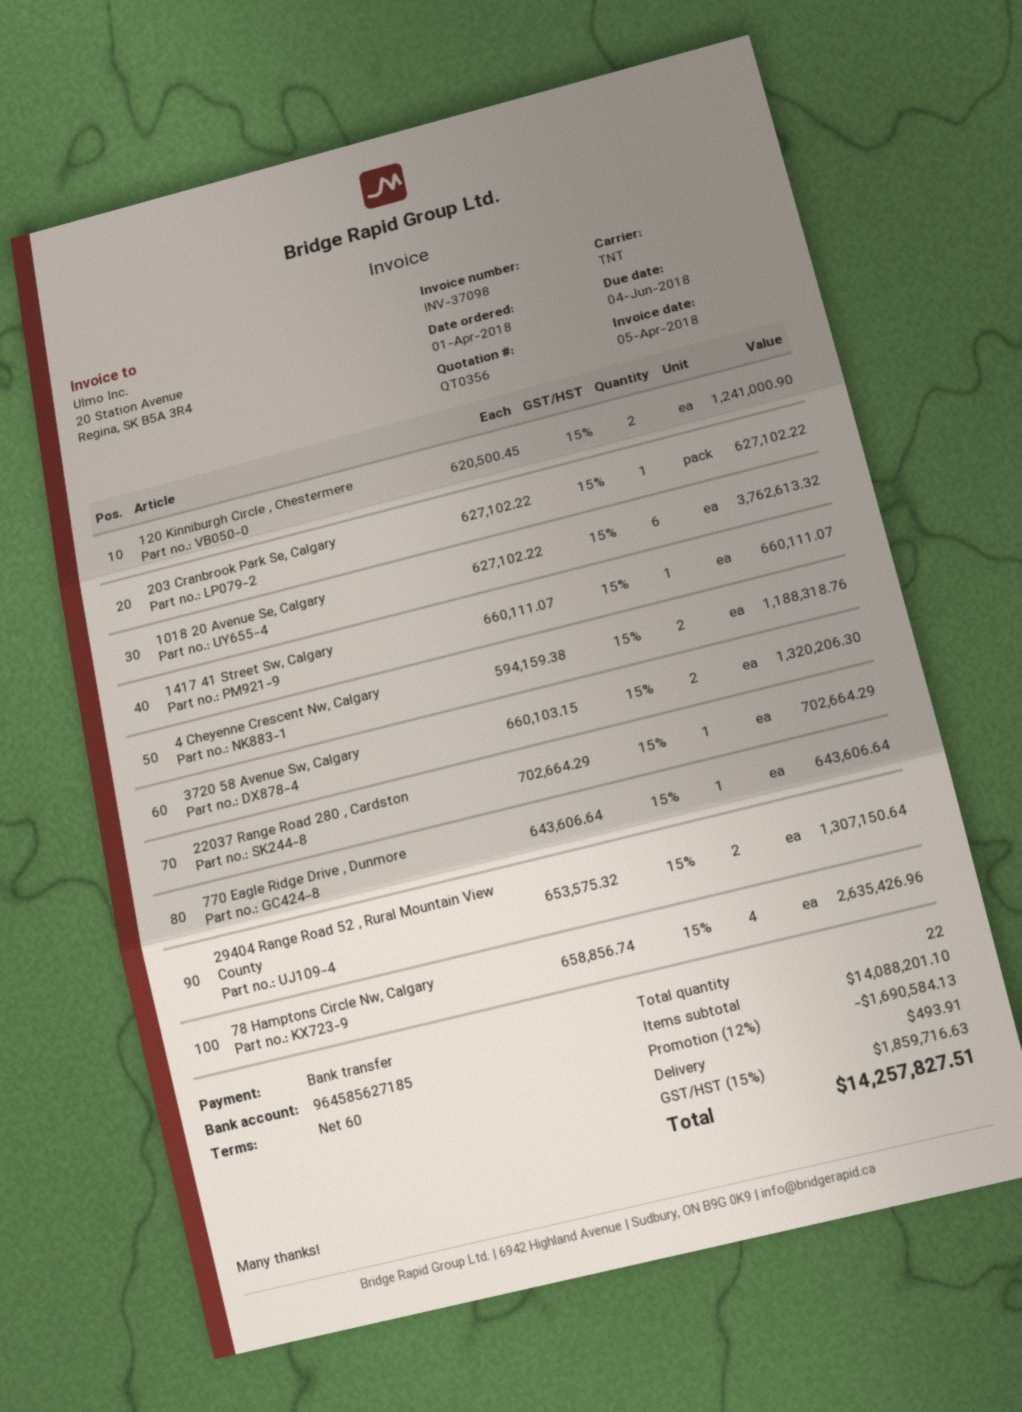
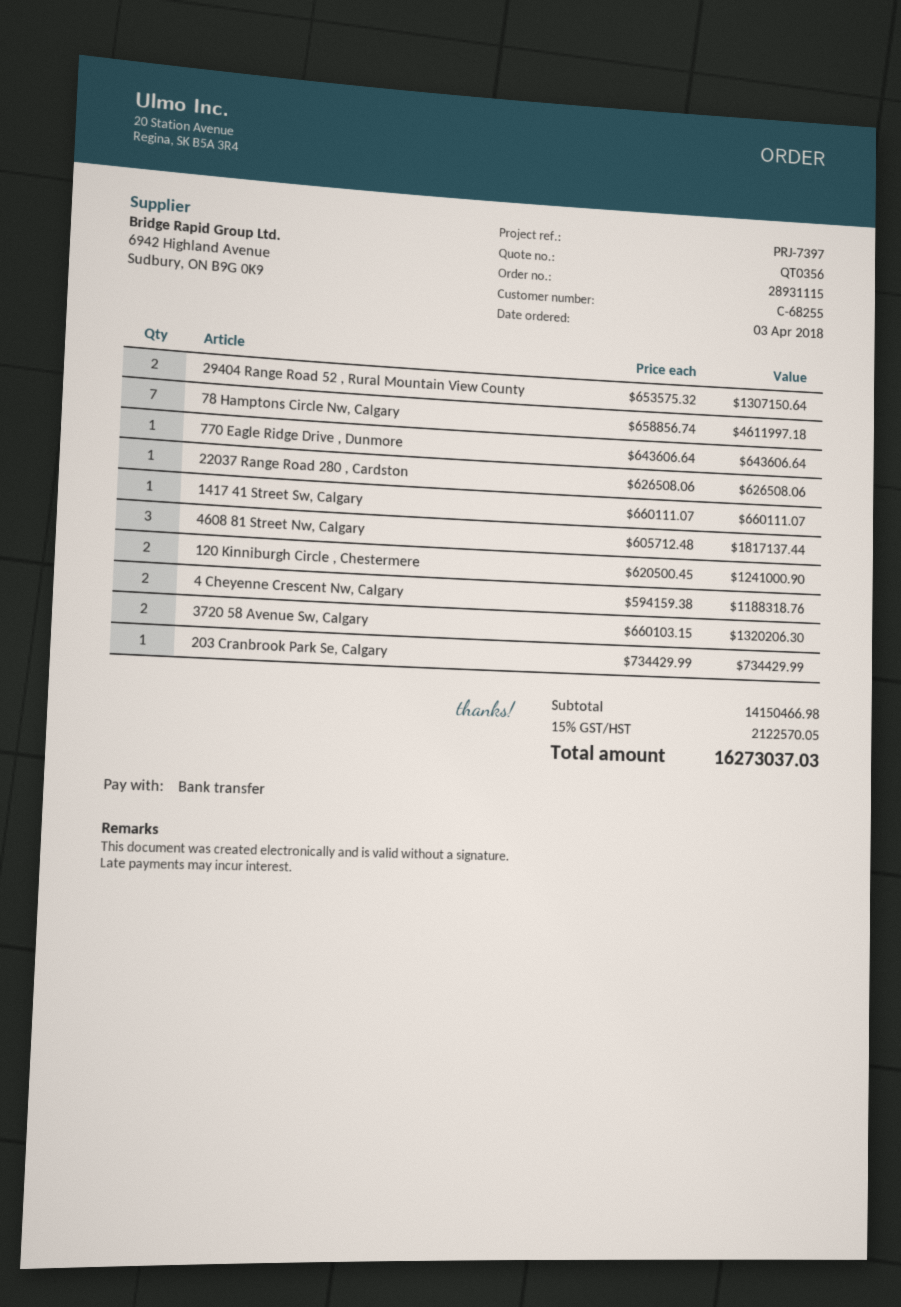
order date: 2018-04-01 -> 2018-04-03
203 Cranbrook Park Se, Calgary: 1 x 627102.22 = 627102.22 -> 1 x 734429.99 = 734429.99
1018 20 Avenue Se, Calgary: 6 x 627102.22 = 3762613.32 -> none
22037 Range Road 280 , Cardston: 1 x 702664.29 = 702664.29 -> 1 x 626508.06 = 626508.06
78 Hamptons Circle Nw, Calgary: 4 x 658856.74 = 2635426.96 -> 7 x 658856.74 = 4611997.18
4608 81 Street Nw, Calgary: none -> 3 x 605712.48 = 1817137.44
subtotal: 14088201.10 -> 14150466.98
discount: 12% = 1690584.13 -> none
shipping: 493.91 -> none
tax: 15% = 1859716.63 -> 15% = 2122570.05
total: 14257827.51 -> 16273037.03

